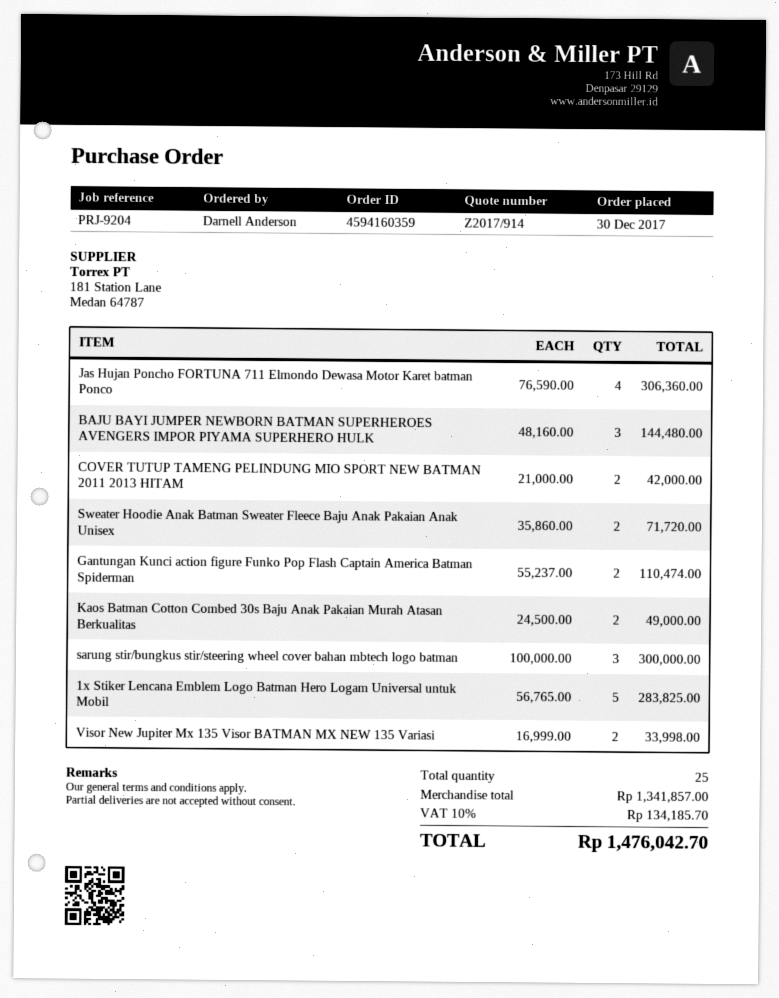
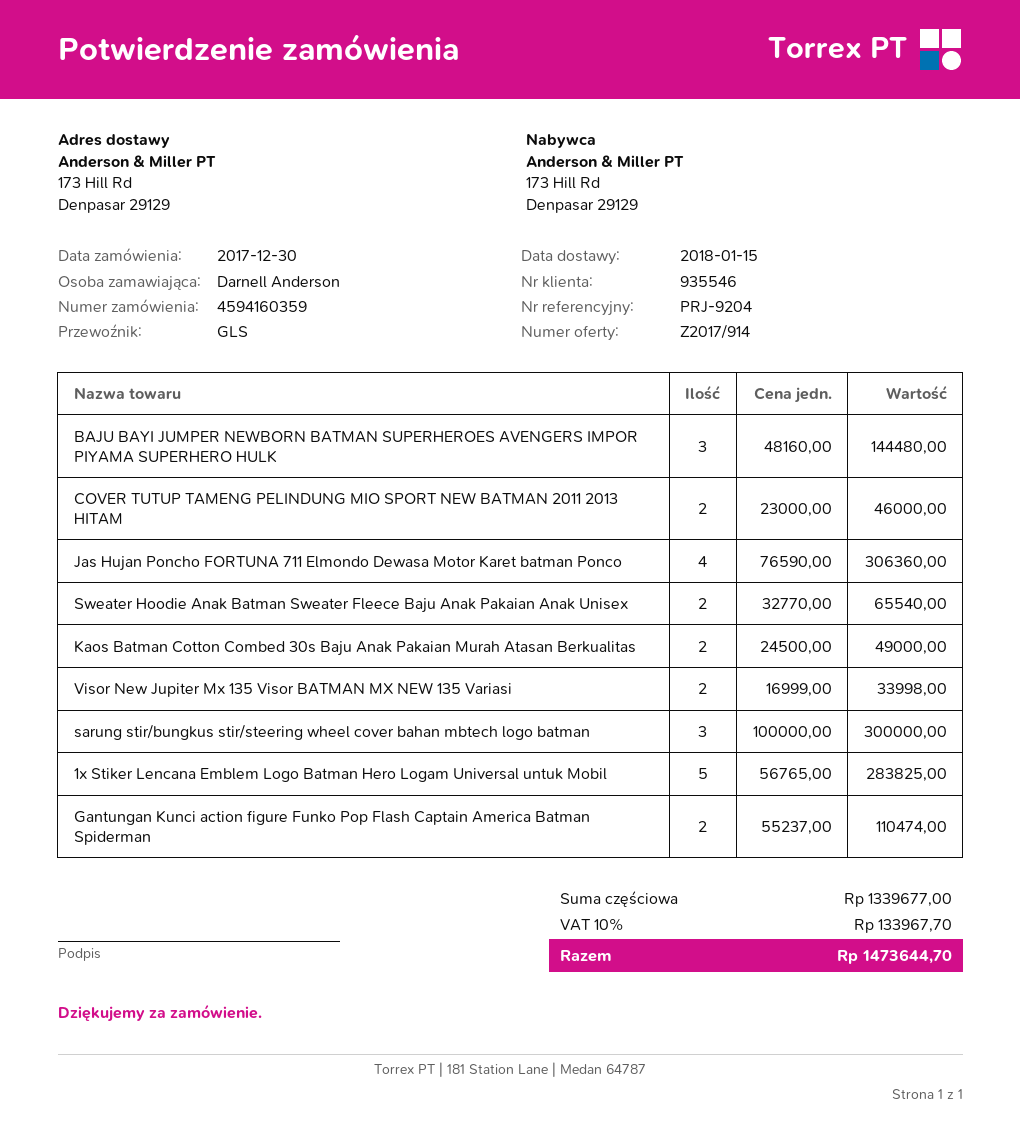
COVER TUTUP TAMENG PELINDUNG MIO SPORT NEW BATMAN 2011 2013 HITAM: 2 x 21000.00 = 42000.00 -> 2 x 23000.00 = 46000.00
Sweater Hoodie Anak Batman Sweater Fleece Baju Anak Pakaian Anak Unisex: 2 x 35860.00 = 71720.00 -> 2 x 32770.00 = 65540.00
subtotal: 1341857.00 -> 1339677.00
tax: 10% = 134185.70 -> 10% = 133967.70
total: 1476042.70 -> 1473644.70

